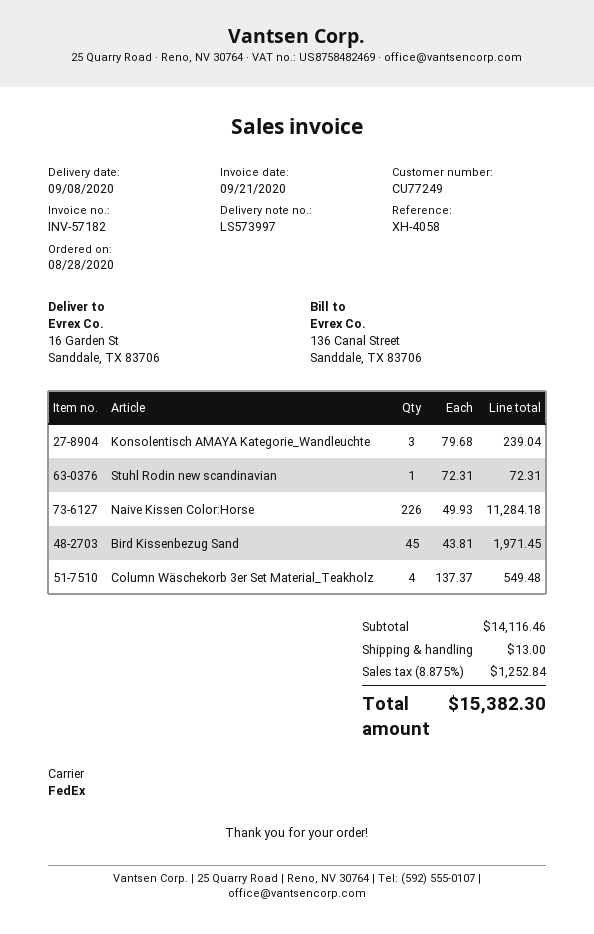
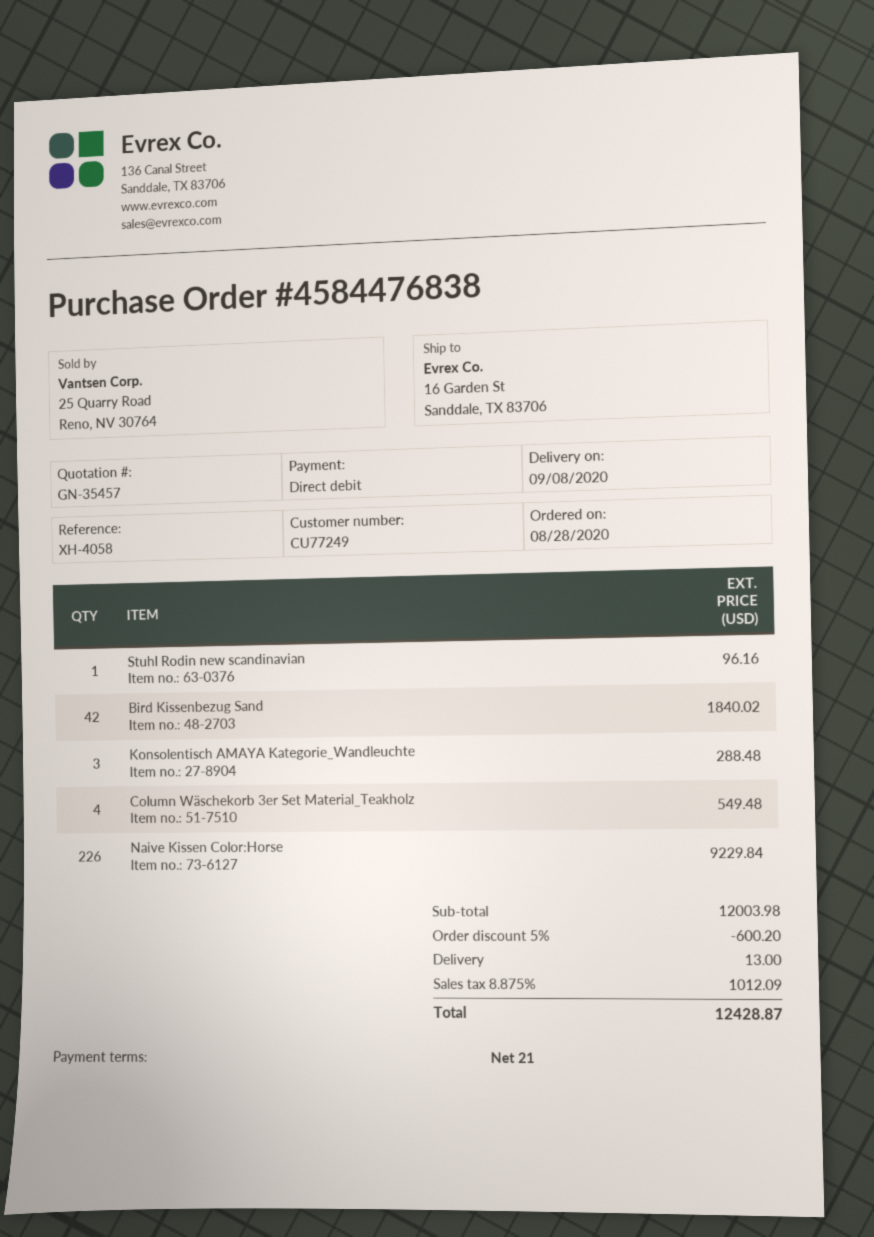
Konsolentisch AMAYA Kategorie_Wandleuchte: 3 for 239.04 -> 3 for 288.48
Stuhl Rodin new scandinavian: 1 for 72.31 -> 1 for 96.16
Naive Kissen Color:Horse: 226 for 11284.18 -> 226 for 9229.84
Bird Kissenbezug Sand: 45 for 1971.45 -> 42 for 1840.02
subtotal: 14116.46 -> 12003.98
discount: none -> 5% = 600.20
tax: 8.875% = 1252.84 -> 8.875% = 1012.09
total: 15382.30 -> 12428.87

